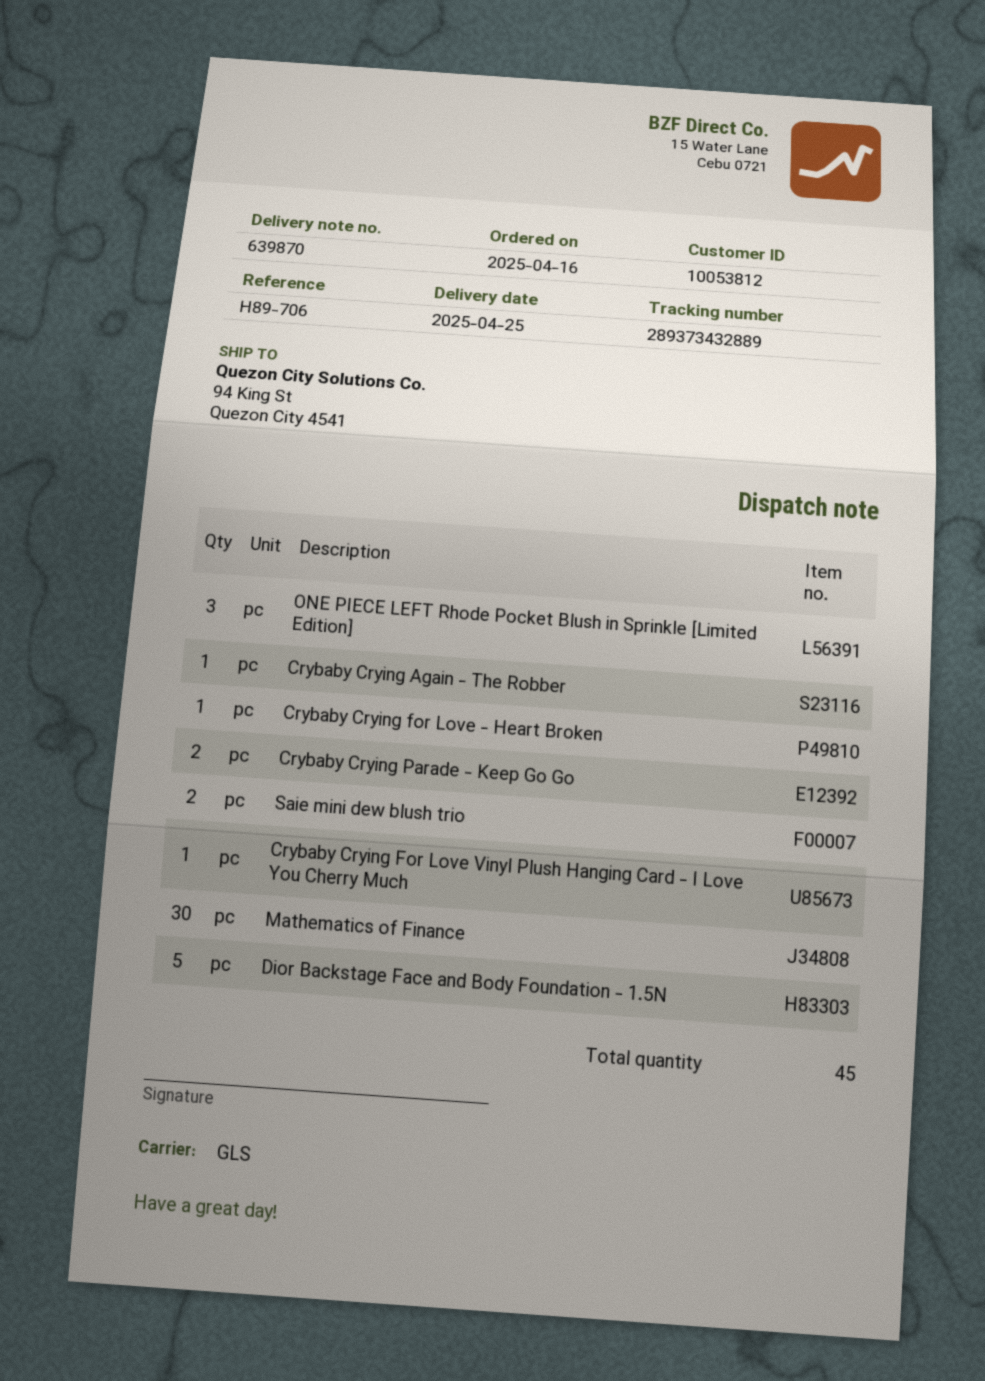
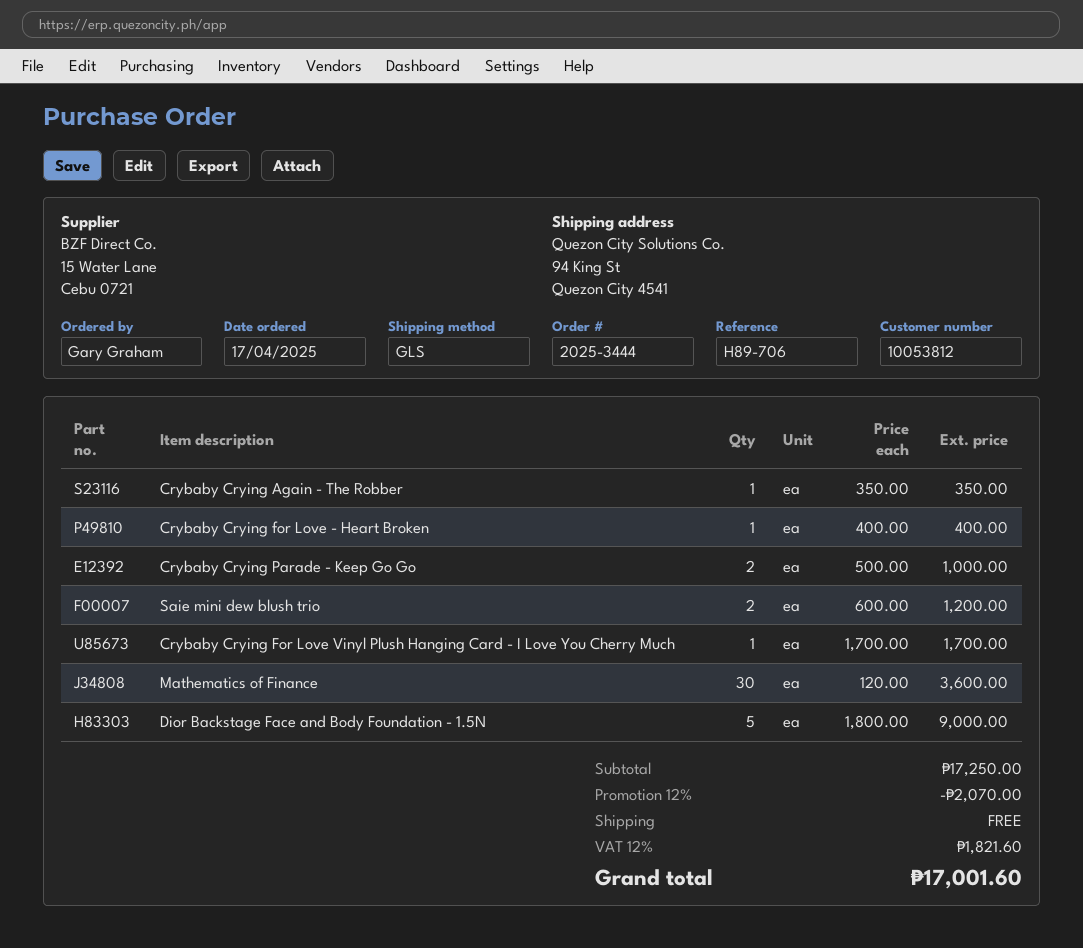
order date: 2025-04-16 -> 2025-04-17
ONE PIECE LEFT Rhode Pocket Blush in Sprinkle [Limited Edition]: 3 -> none

